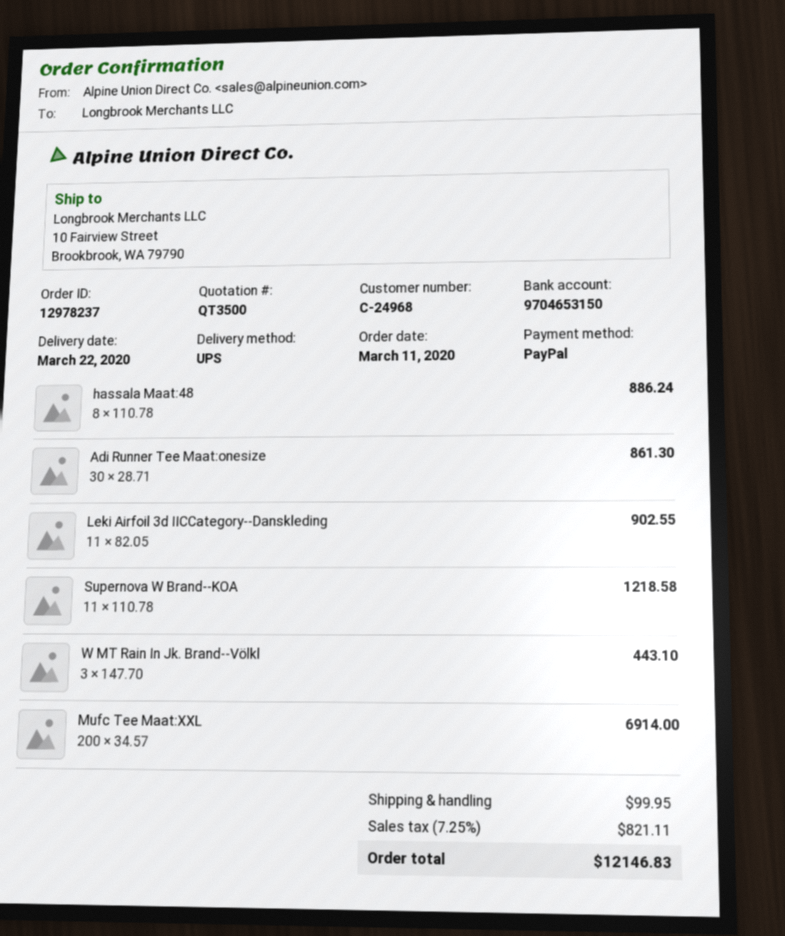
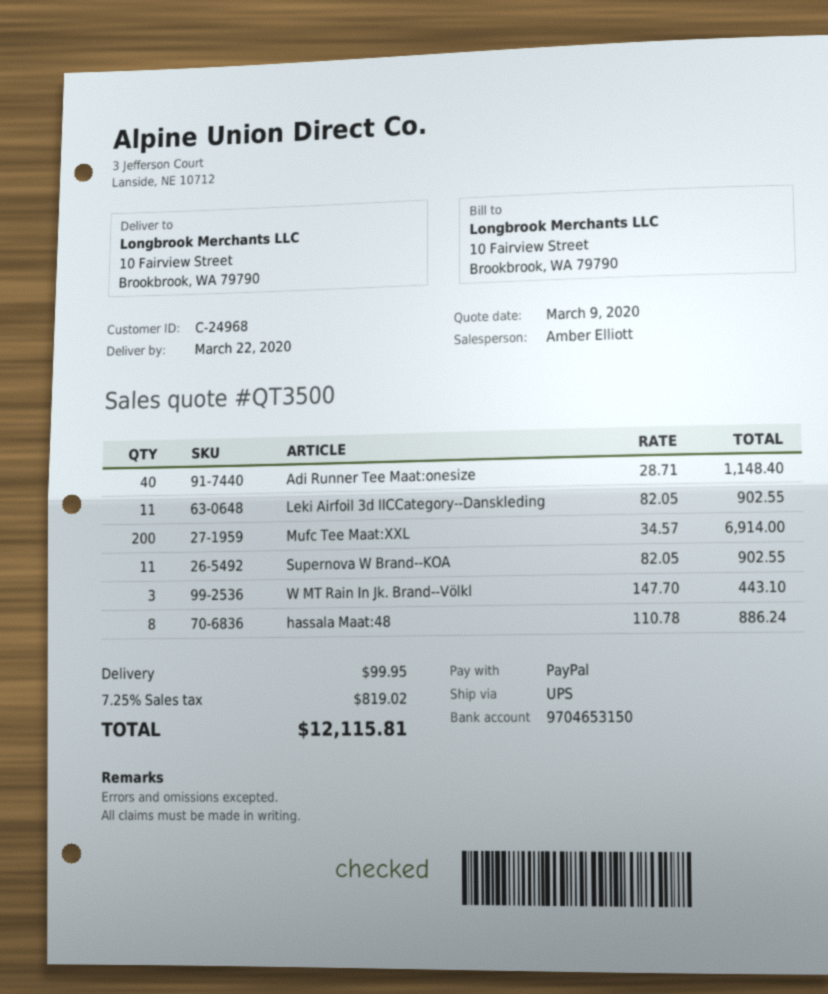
Adi Runner Tee Maat:onesize: 30 x 28.71 = 861.30 -> 40 x 28.71 = 1148.40
Supernova W Brand--KOA: 11 x 110.78 = 1218.58 -> 11 x 82.05 = 902.55
tax: 7.25% = 821.11 -> 7.25% = 819.02
total: 12146.83 -> 12115.81

